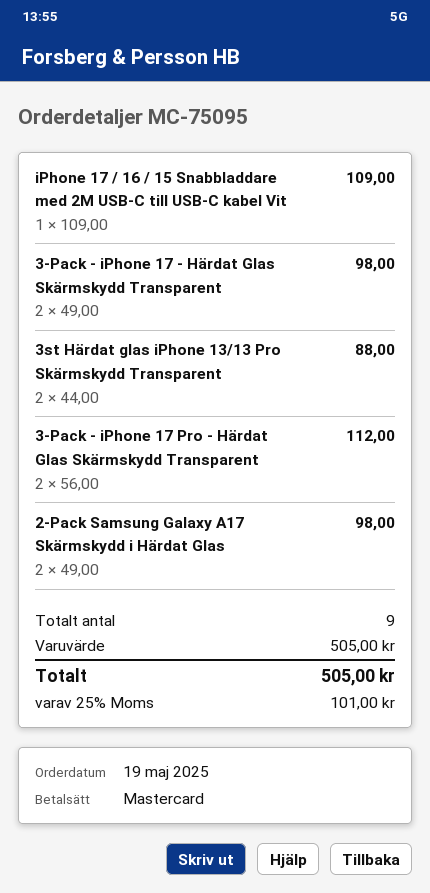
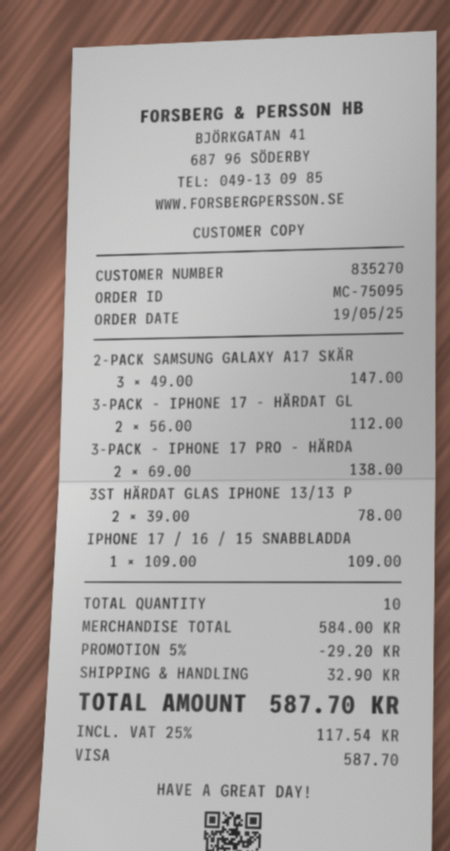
payment method: Mastercard -> Visa
3-Pack - iPhone 17 - Härdat Glas Skärmskydd Transparent: 2 x 49.00 = 98.00 -> 2 x 56.00 = 112.00
3st Härdat glas iPhone 13/13 Pro Skärmskydd Transparent: 2 x 44.00 = 88.00 -> 2 x 39.00 = 78.00
3-Pack - iPhone 17 Pro - Härdat Glas Skärmskydd Transparent: 2 x 56.00 = 112.00 -> 2 x 69.00 = 138.00
2-Pack Samsung Galaxy A17 Skärmskydd i Härdat Glas: 2 x 49.00 = 98.00 -> 3 x 49.00 = 147.00
total quantity: 9 -> 10
subtotal: 505.00 -> 584.00
discount: none -> 5% = 29.20
shipping: none -> 32.90
tax: 25% = 101.00 -> 25% = 117.54
total: 505.00 -> 587.70

